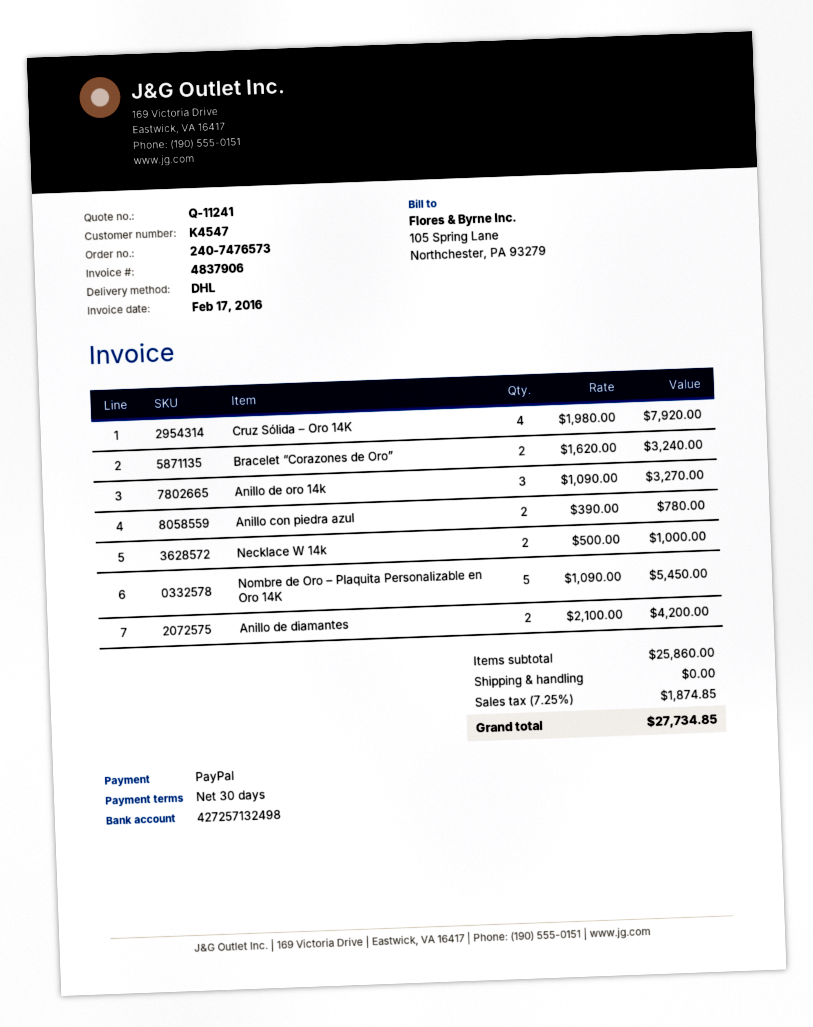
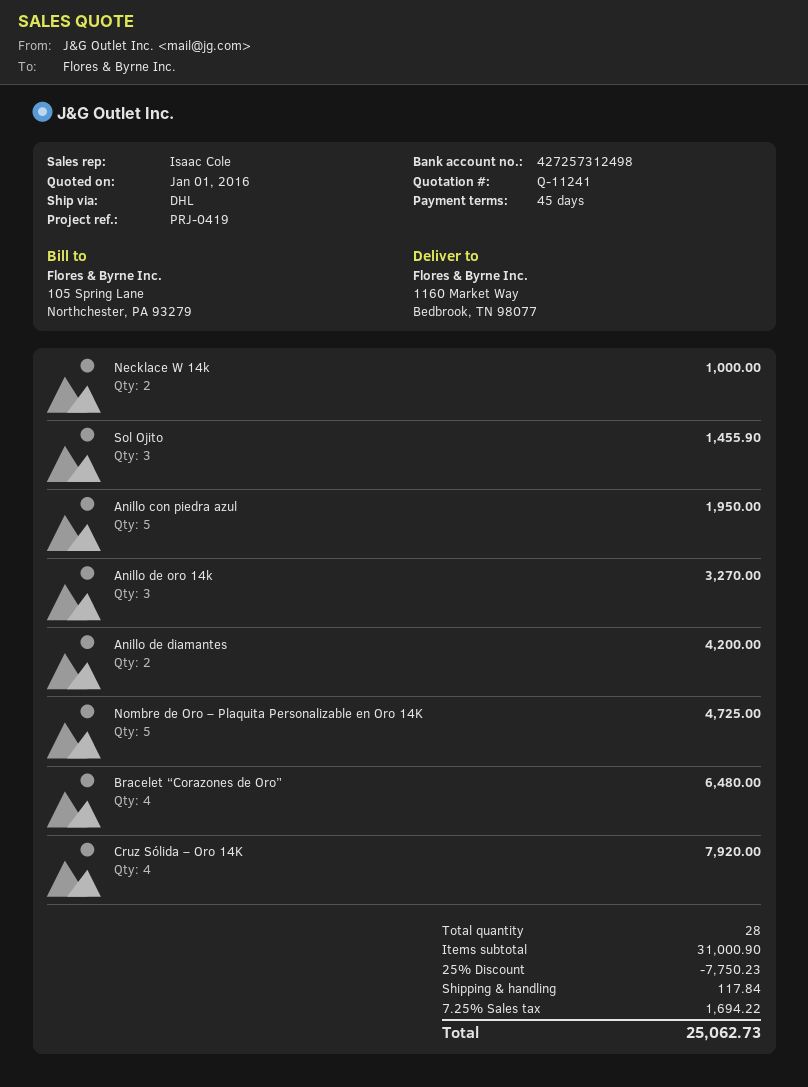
payment terms: 30 days -> 45 days
bank account: 427257132498 -> 427257312498
Bracelet “Corazones de Oro”: 2 for 3240.00 -> 4 for 6480.00
Anillo con piedra azul: 2 for 780.00 -> 5 for 1950.00
Nombre de Oro – Plaquita Personalizable en Oro 14K: 5 for 5450.00 -> 5 for 4725.00
Sol Ojito: none -> 3 for 1455.90
subtotal: 25860.00 -> 31000.90
discount: none -> 25% = 7750.23
shipping: 0.00 -> 117.84
tax: 7.25% = 1874.85 -> 7.25% = 1694.22
total: 27734.85 -> 25062.73

